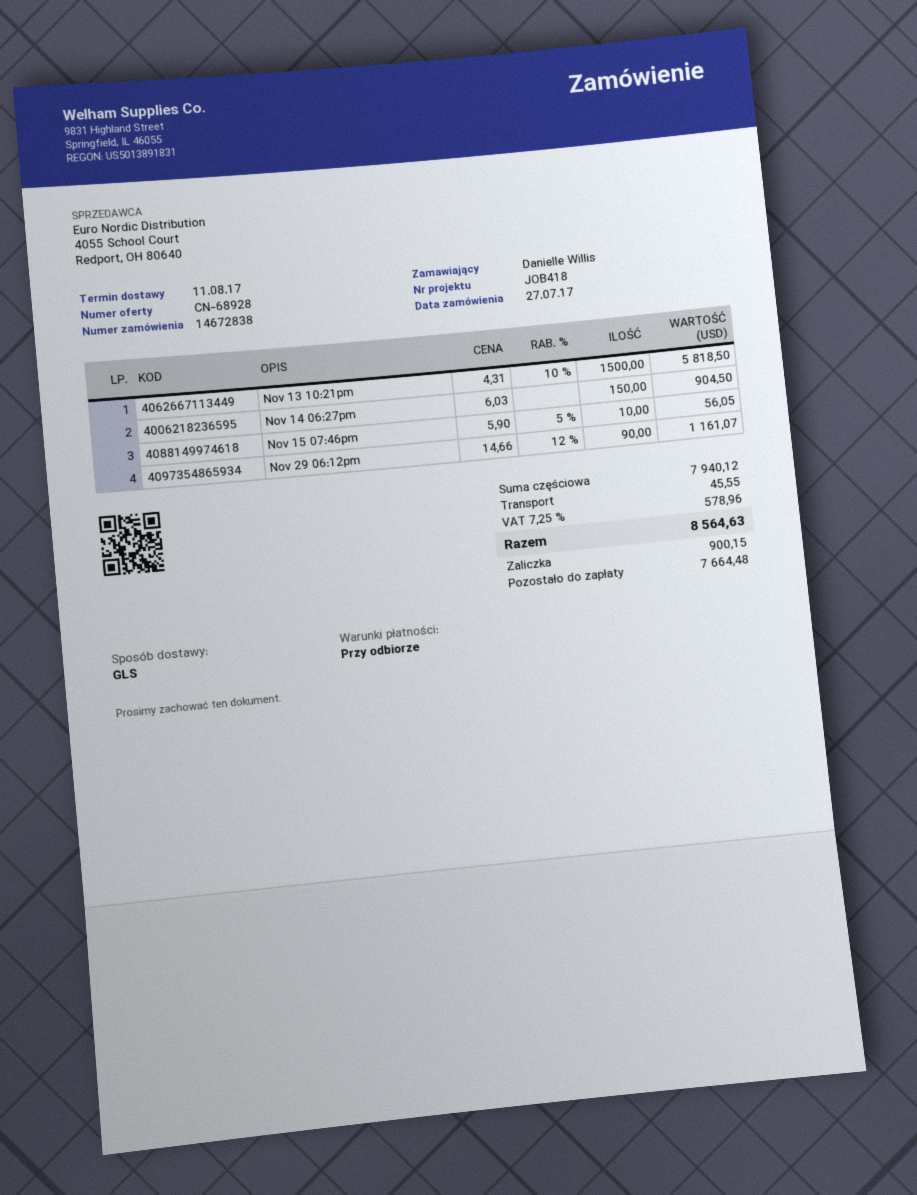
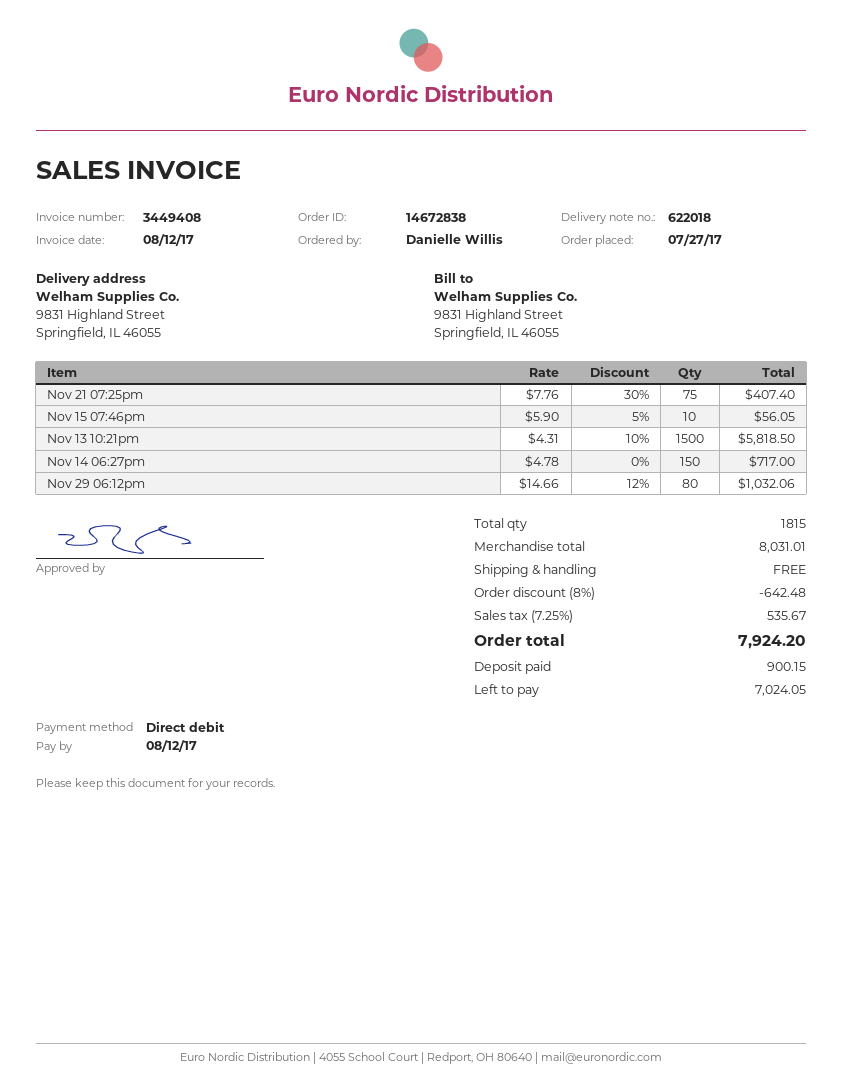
Nov 14 06:27pm: 150 x 6.03 = 904.50 -> 150 x 4.78 = 717.00
Nov 29 06:12pm: 90 x 14.66 - 12% = 1161.07 -> 80 x 14.66 - 12% = 1032.06
Nov 21 07:25pm: none -> 75 x 7.76 - 30% = 407.40
subtotal: 7940.12 -> 8031.01
discount: none -> 8% = 642.48
shipping: 45.55 -> 0.00
tax: 7.25% = 578.96 -> 7.25% = 535.67
total: 8564.63 -> 7924.20
balance: 7664.48 -> 7024.05

